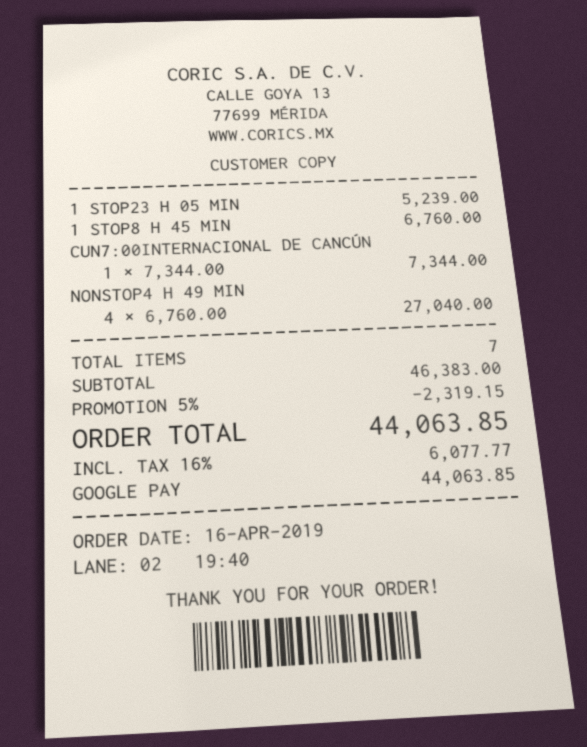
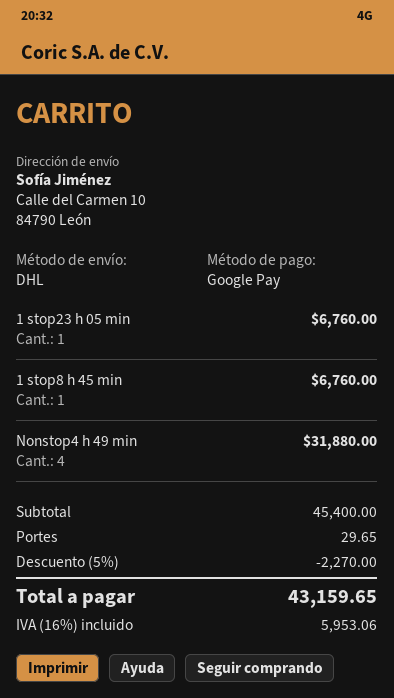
1 STOP23 H 05 MIN: 1 for 5239.00 -> 1 for 6760.00
CUN7:00INTERNACIONAL DE CANCÚN: 1 for 7344.00 -> none
NONSTOP4 H 49 MIN: 4 for 27040.00 -> 4 for 31880.00
subtotal: 46383.00 -> 45400.00
discount: 5% = 2319.15 -> 5% = 2270.00
shipping: none -> 29.65
tax: 16% = 6077.77 -> 16% = 5953.06
total: 44063.85 -> 43159.65

